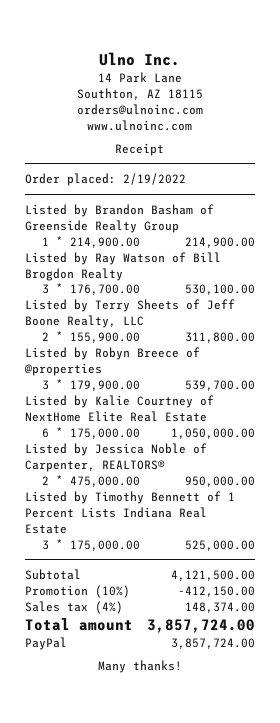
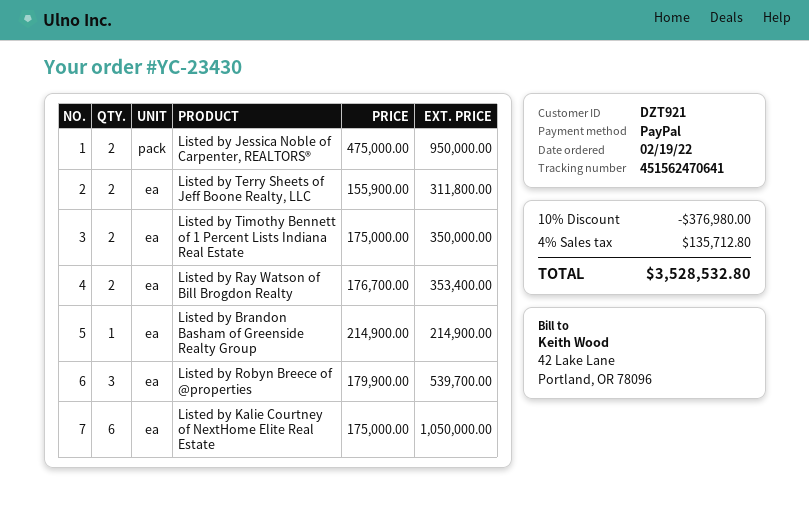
Listed by Ray Watson of Bill Brogdon Realty: 3 x 176700.00 = 530100.00 -> 2 x 176700.00 = 353400.00
Listed by Timothy Bennett of 1 Percent Lists Indiana Real Estate: 3 x 175000.00 = 525000.00 -> 2 x 175000.00 = 350000.00
discount: 10% = 412150.00 -> 10% = 376980.00
tax: 4% = 148374.00 -> 4% = 135712.80
total: 3857724.00 -> 3528532.80

